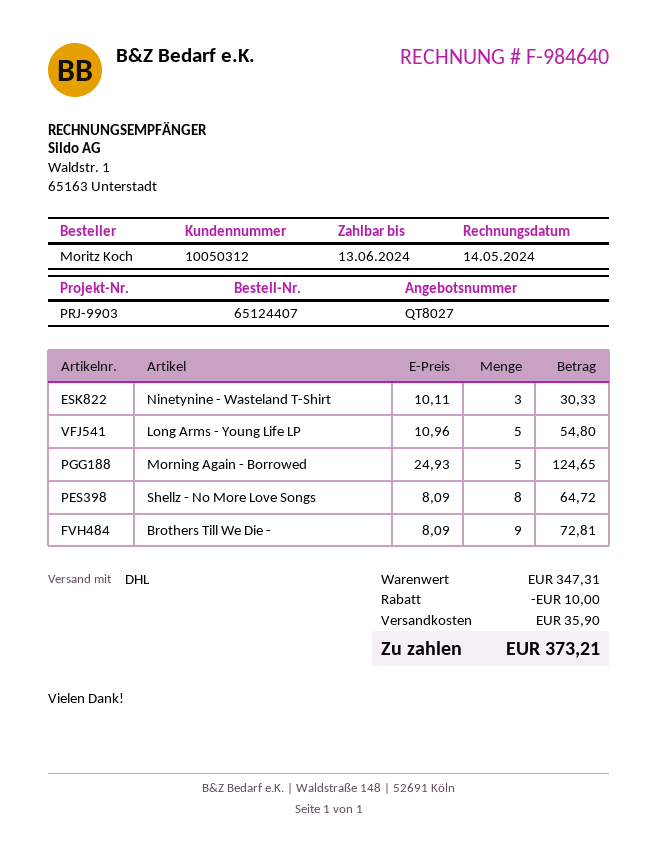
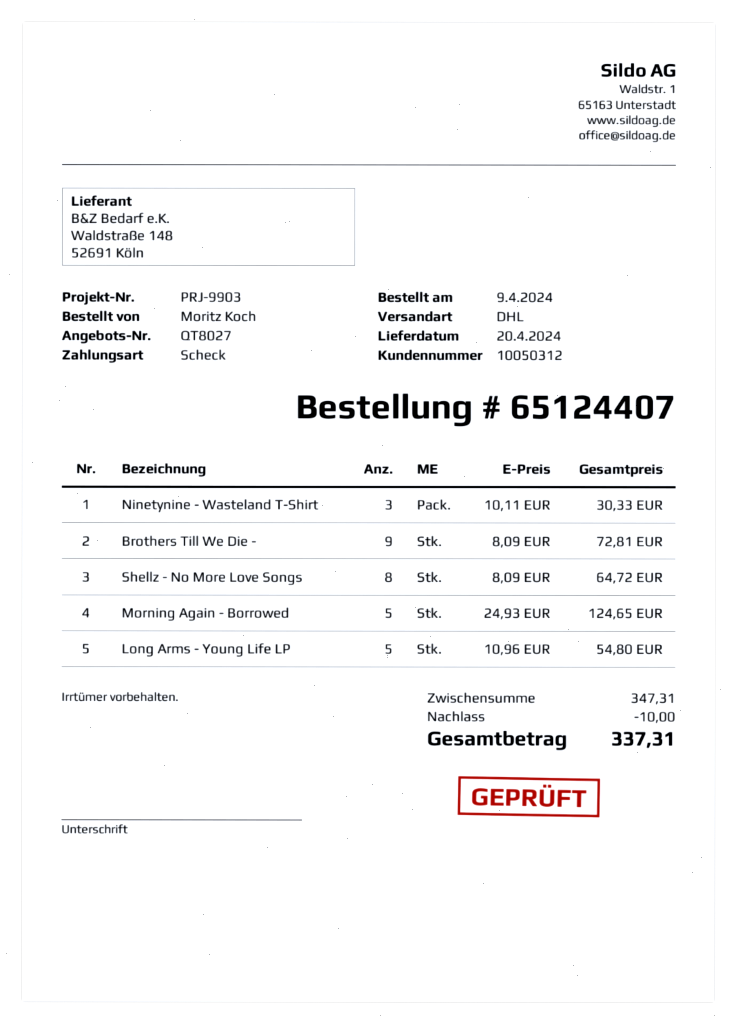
shipping: 35.90 -> none
total: 373.21 -> 337.31

